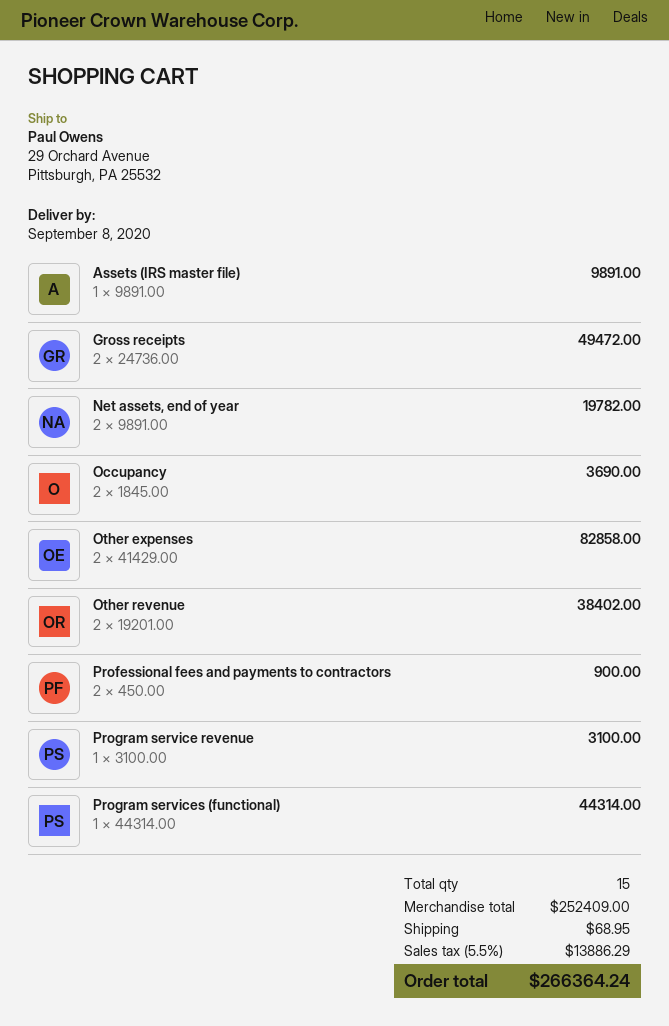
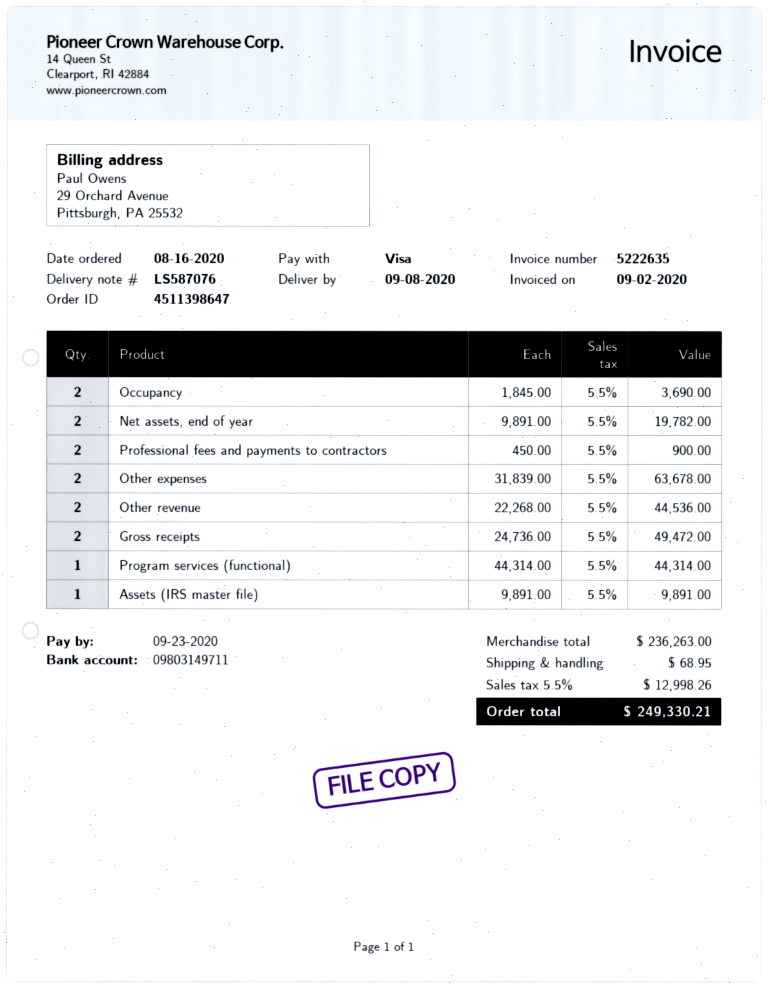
Other expenses: 2 x 41429.00 = 82858.00 -> 2 x 31839.00 = 63678.00
Other revenue: 2 x 19201.00 = 38402.00 -> 2 x 22268.00 = 44536.00
Program service revenue: 1 x 3100.00 = 3100.00 -> none
subtotal: 252409.00 -> 236263.00
tax: 5.5% = 13886.29 -> 5.5% = 12998.26
total: 266364.24 -> 249330.21

